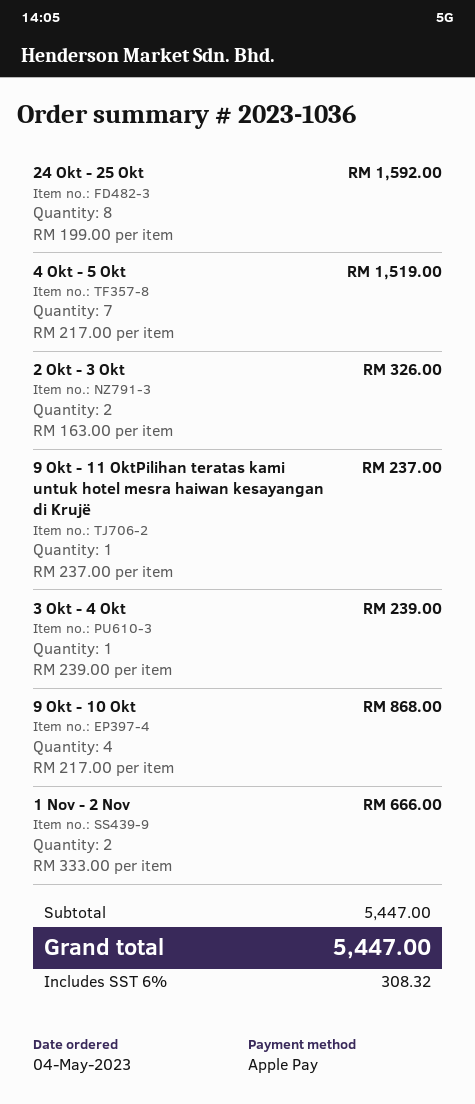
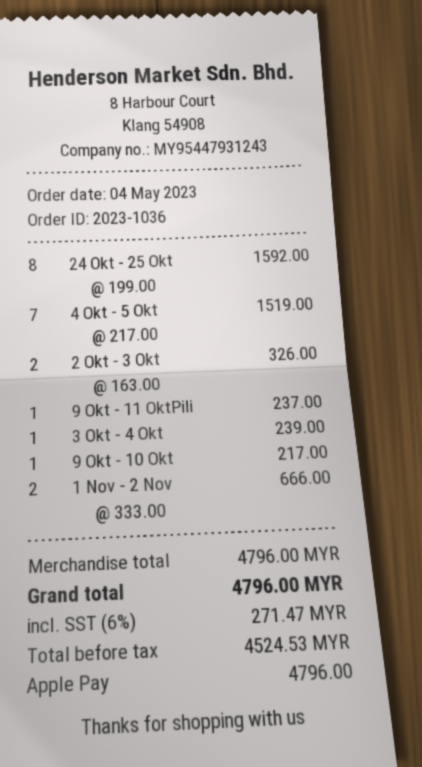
9 Okt - 10 Okt: 4 x 217.00 = 868.00 -> 1 x 217.00 = 217.00
subtotal: 5447.00 -> 4796.00
tax: 6% = 308.32 -> 6% = 271.47
total: 5447.00 -> 4796.00

